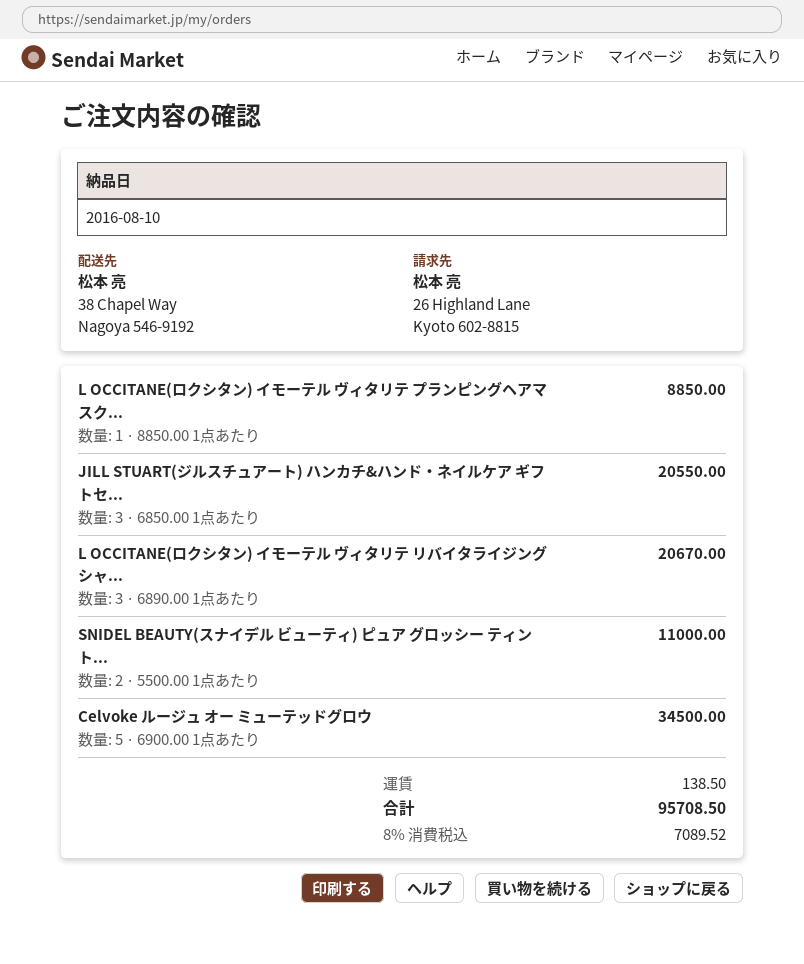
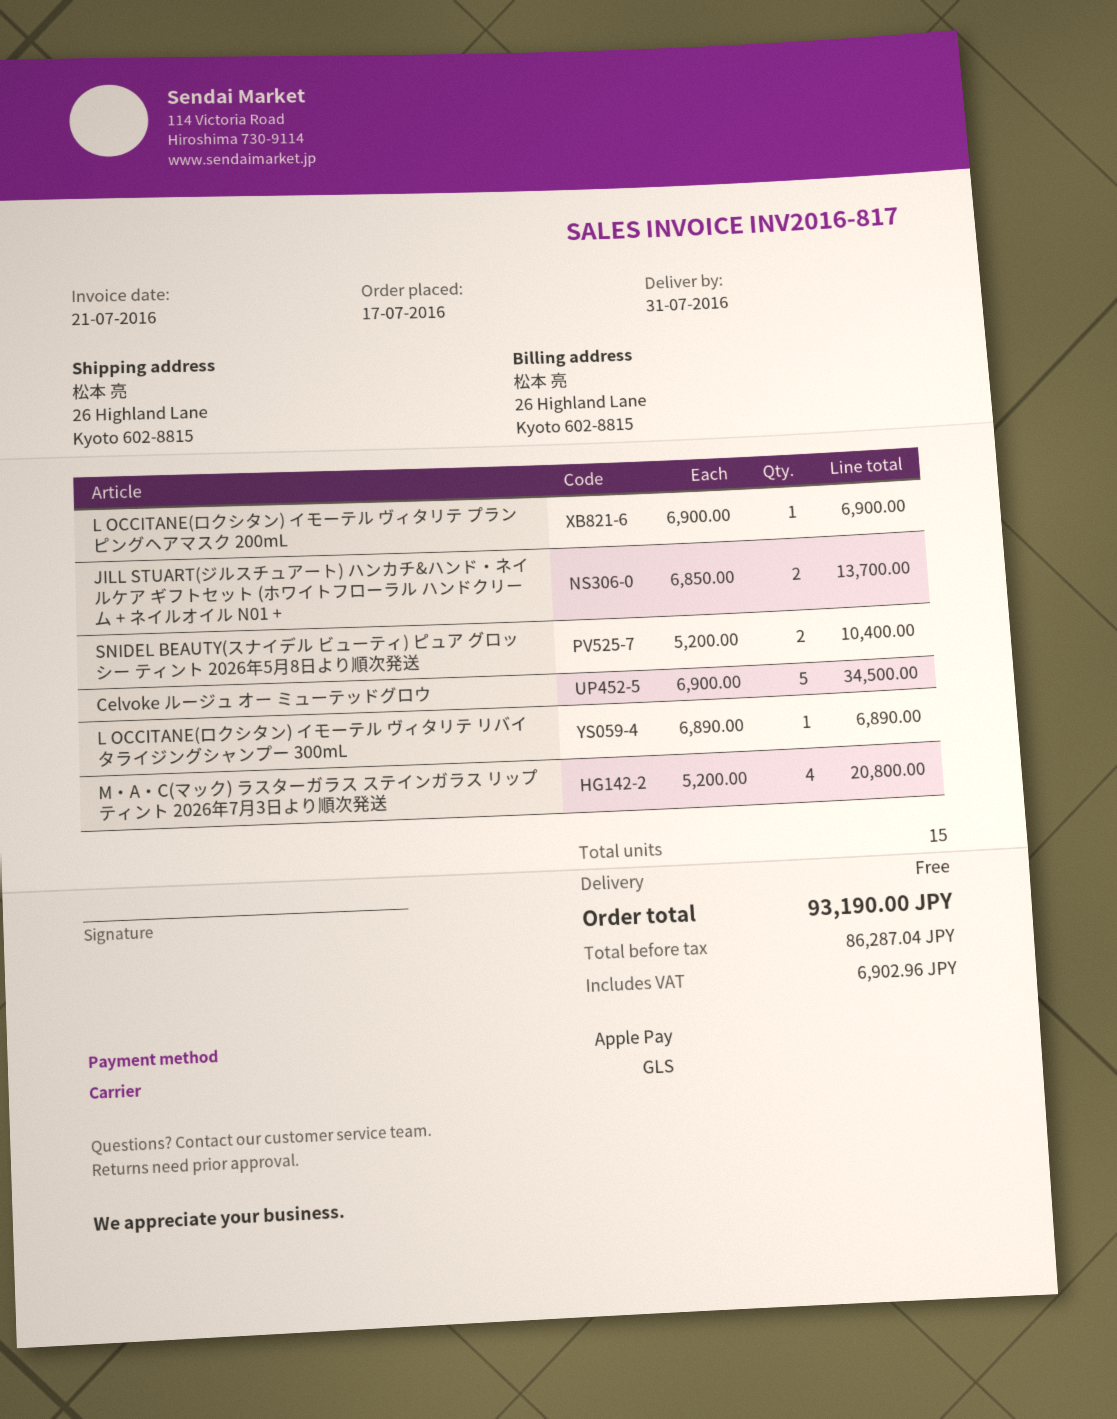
delivery date: 2016-08-10 -> 2016-07-31
ship to: 38 Chapel Way, Nagoya 546-9192 -> 26 Highland Lane, Kyoto 602-8815
L OCCITANE(ロクシタン) イモーテル ヴィタリテ プランピングヘアマスク...: 1 x 8850.00 = 8850.00 -> 1 x 6900.00 = 6900.00
JILL STUART(ジルスチュアート) ハンカチ&ハンド・ネイルケア ギフトセ...: 3 x 6850.00 = 20550.00 -> 2 x 6850.00 = 13700.00
L OCCITANE(ロクシタン) イモーテル ヴィタリテ リバイタライジングシャ...: 3 x 6890.00 = 20670.00 -> 1 x 6890.00 = 6890.00
SNIDEL BEAUTY(スナイデル ビューティ) ピュア グロッシー ティント...: 2 x 5500.00 = 11000.00 -> 2 x 5200.00 = 10400.00
M・A・C(マック) ラスターガラス ステインガラス リップ ティント 2026年7月3日より順次発送: none -> 4 x 5200.00 = 20800.00
shipping: 138.50 -> 0.00
tax: 7089.52 -> 6902.96
total: 95708.50 -> 93190.00

